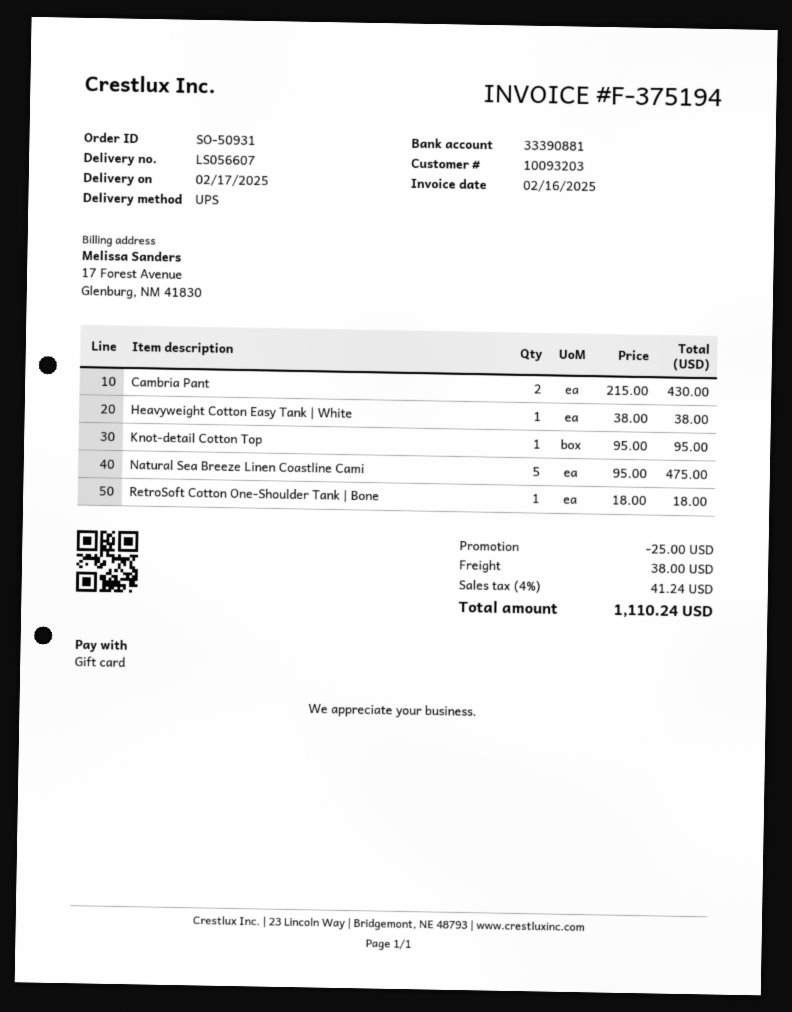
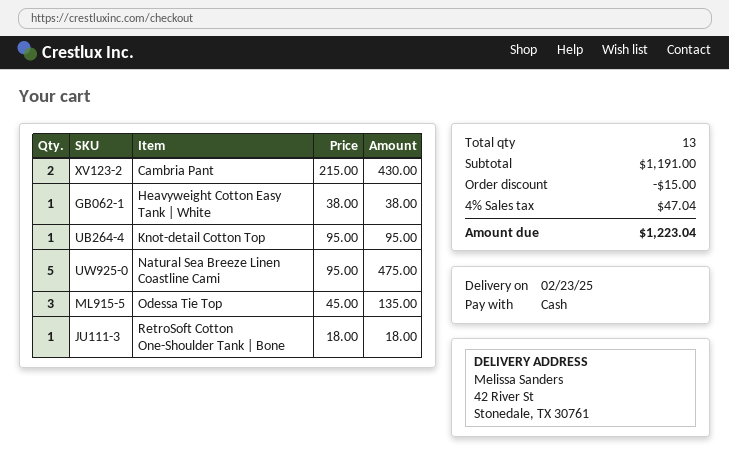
delivery date: 2025-02-17 -> 2025-02-23
payment method: gift card -> cash
Odessa Tie Top: none -> 3 x 45.00 = 135.00
discount: 25.00 -> 15.00
shipping: 38.00 -> none
tax: 4% = 41.24 -> 4% = 47.04
total: 1110.24 -> 1223.04

